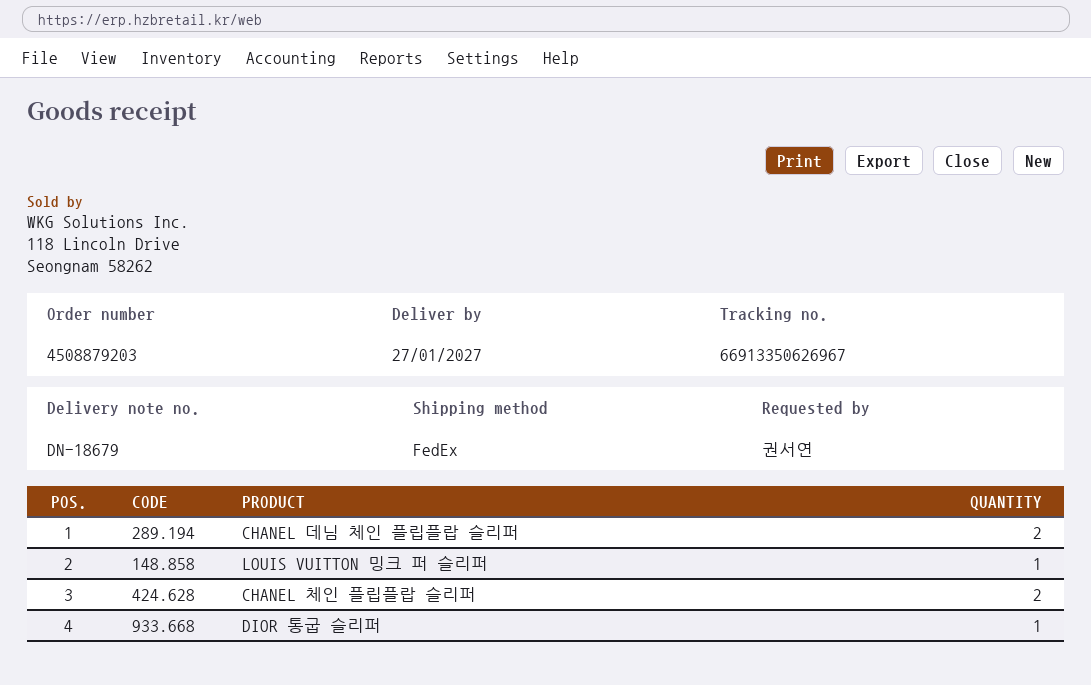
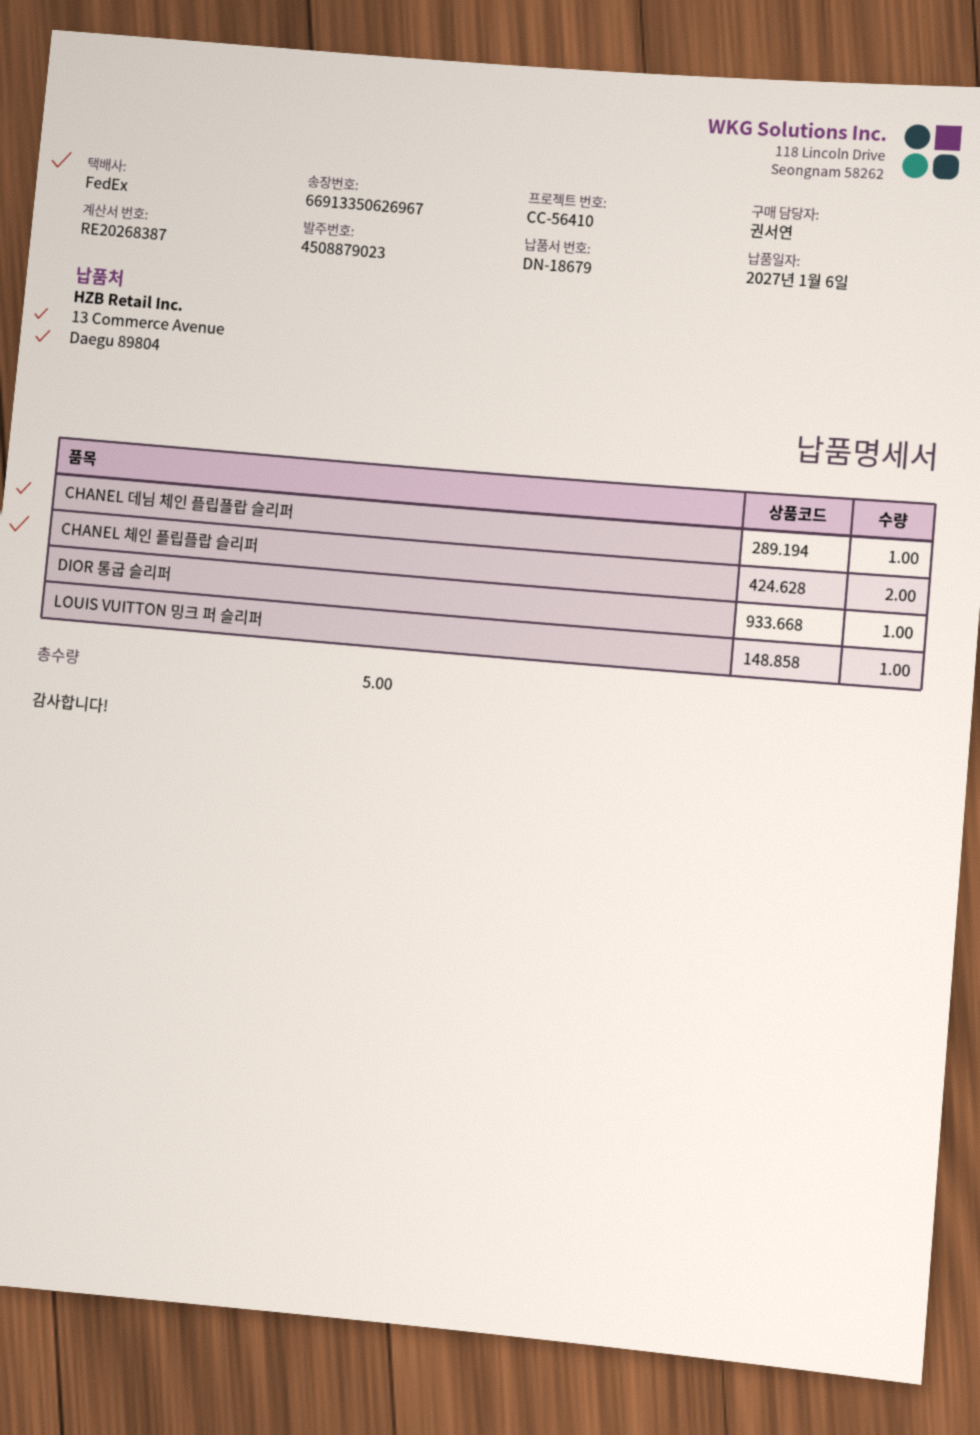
order number: 4508879203 -> 4508879023
delivery date: 2027-01-27 -> 2027-01-06
CHANEL 데님 체인 플립플랍 슬리퍼: 2 -> 1

